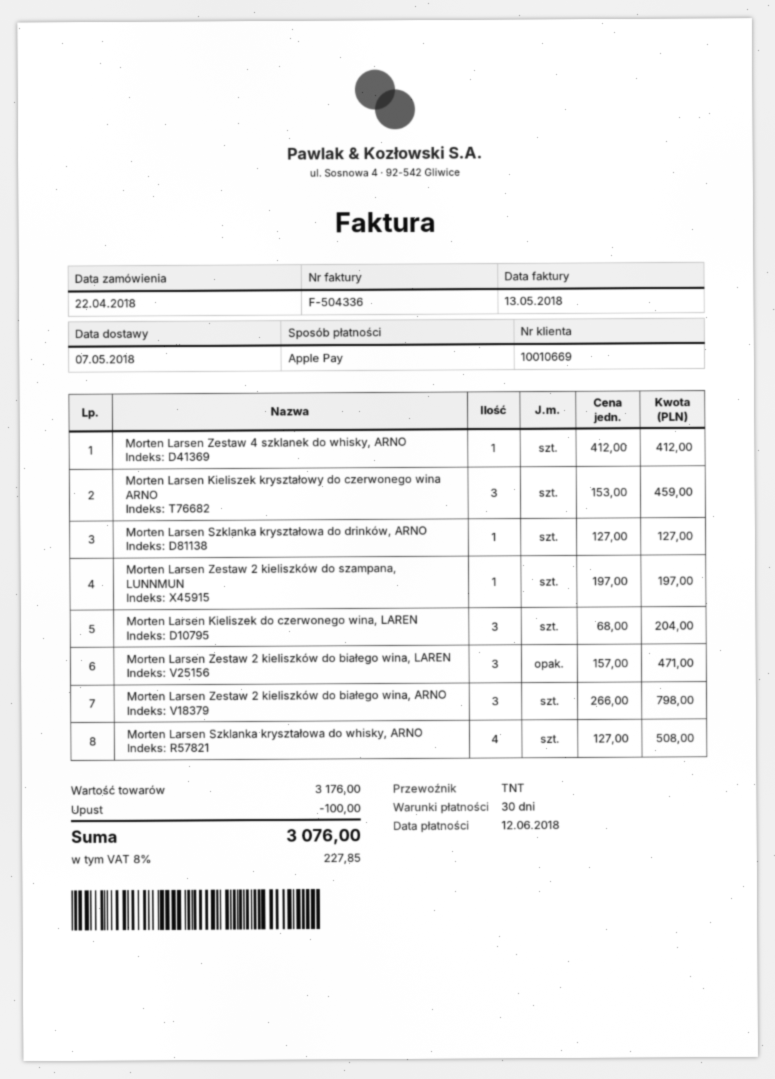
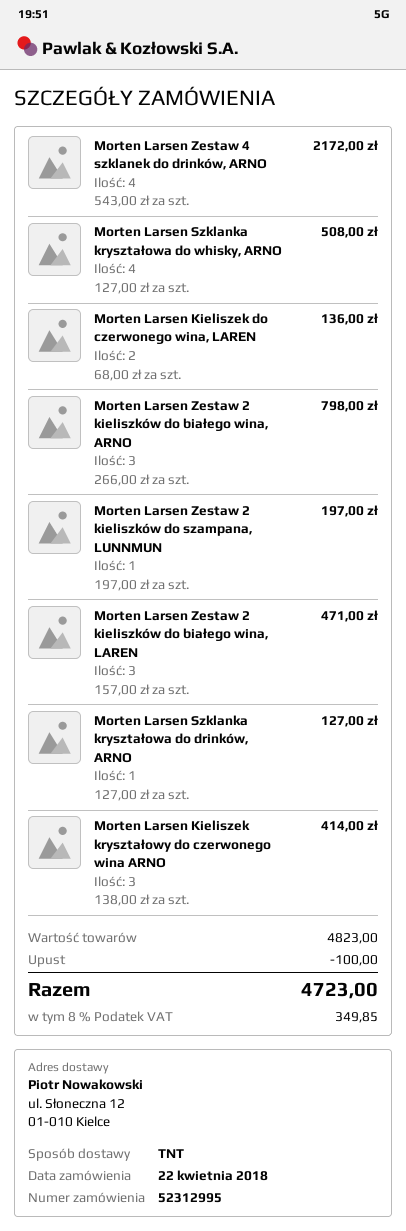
Morten Larsen Zestaw 4 szklanek do whisky, ARNO: 1 x 412.00 = 412.00 -> none
Morten Larsen Kieliszek kryształowy do czerwonego wina ARNO: 3 x 153.00 = 459.00 -> 3 x 138.00 = 414.00
Morten Larsen Kieliszek do czerwonego wina, LAREN: 3 x 68.00 = 204.00 -> 2 x 68.00 = 136.00
Morten Larsen Zestaw 4 szklanek do drinków, ARNO: none -> 4 x 543.00 = 2172.00
subtotal: 3176.00 -> 4823.00
tax: 8% = 227.85 -> 8% = 349.85
total: 3076.00 -> 4723.00

